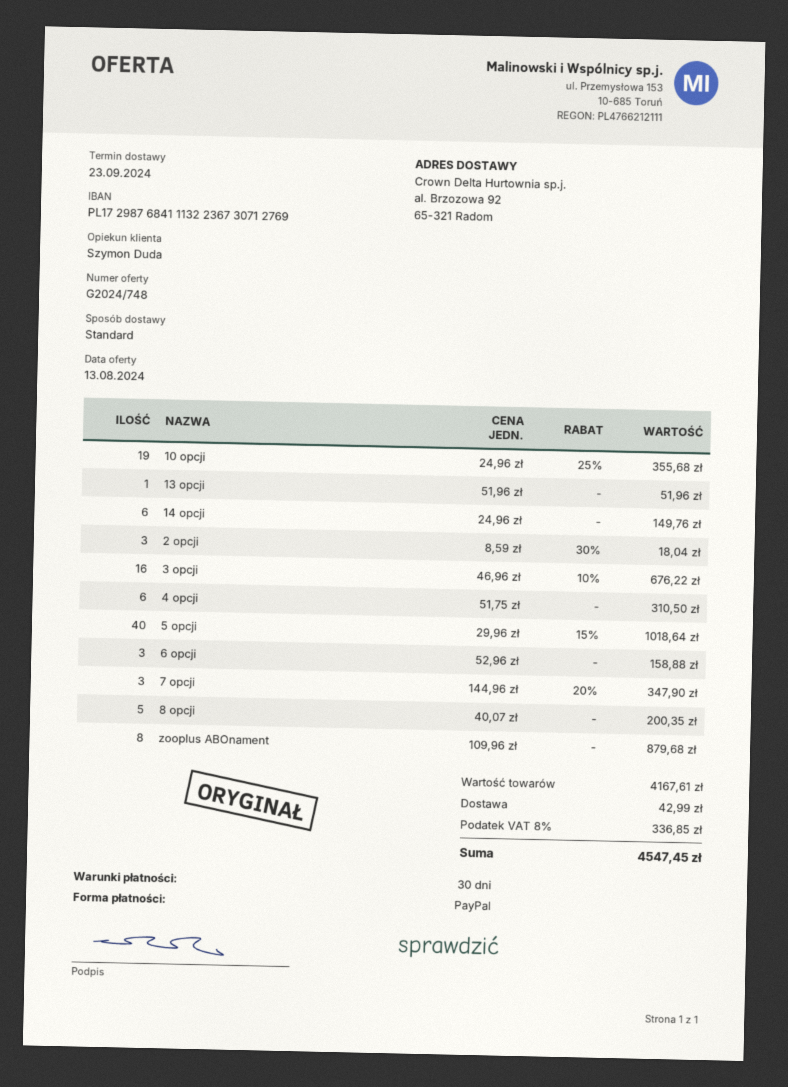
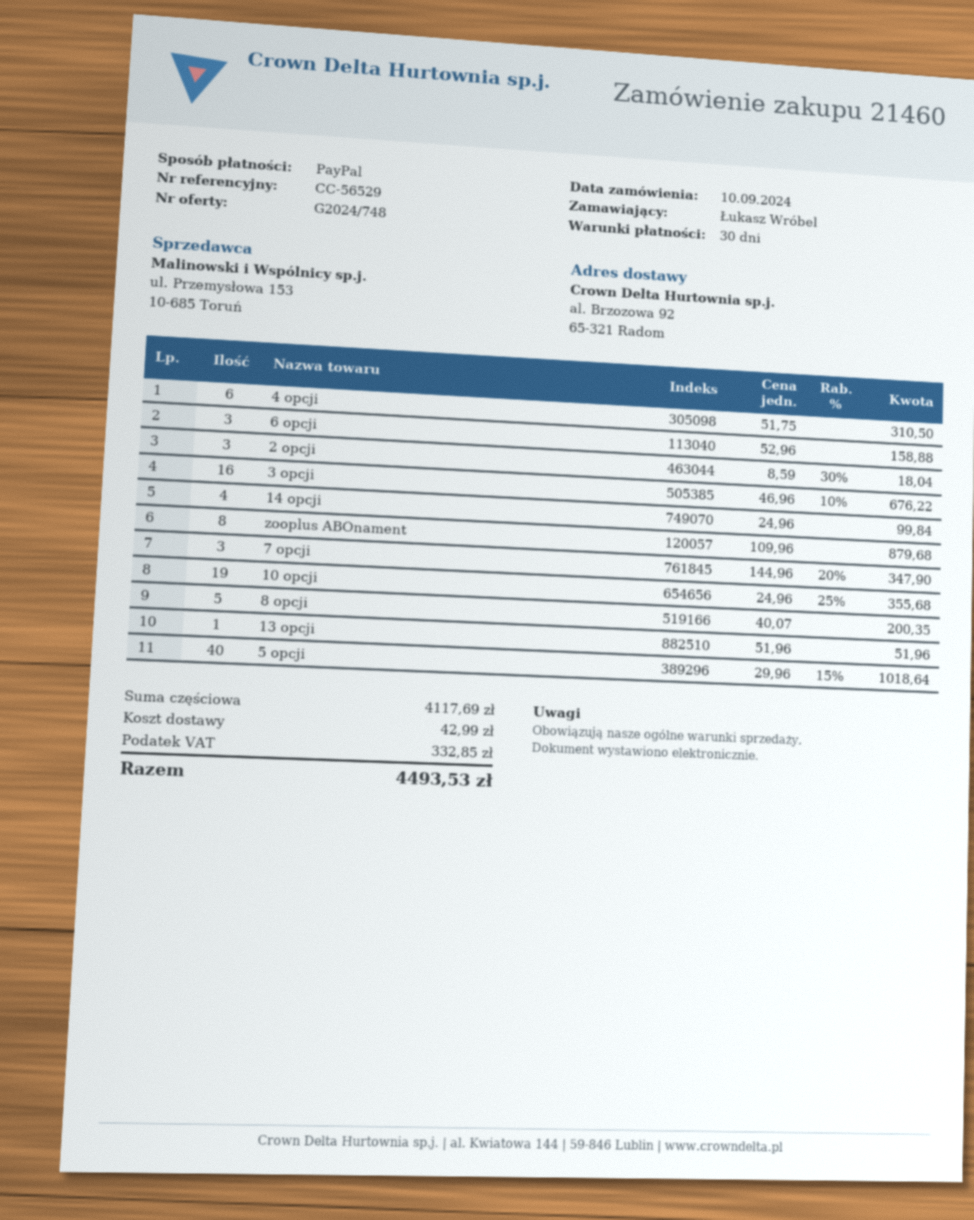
14 opcji: 6 x 24.96 = 149.76 -> 4 x 24.96 = 99.84
subtotal: 4167.61 -> 4117.69
tax: 336.85 -> 332.85
total: 4547.45 -> 4493.53

